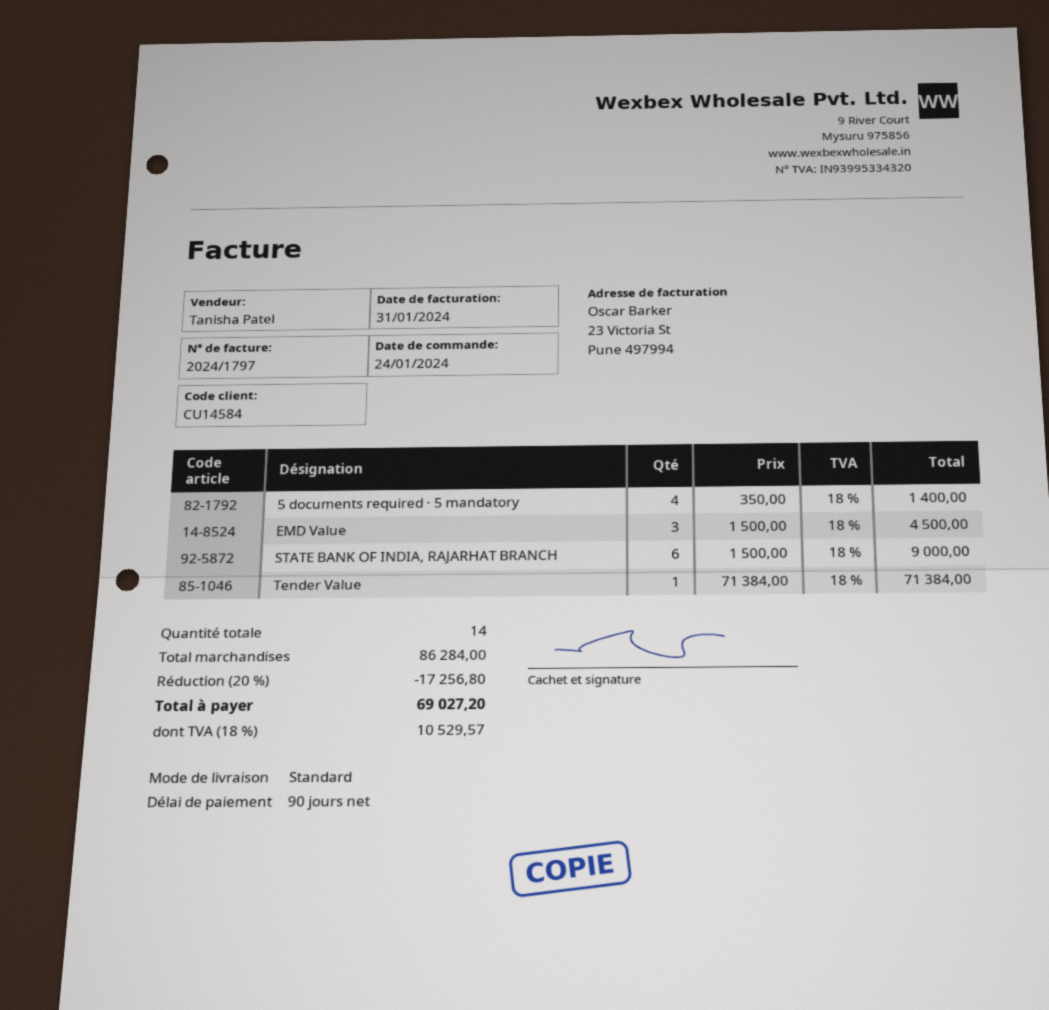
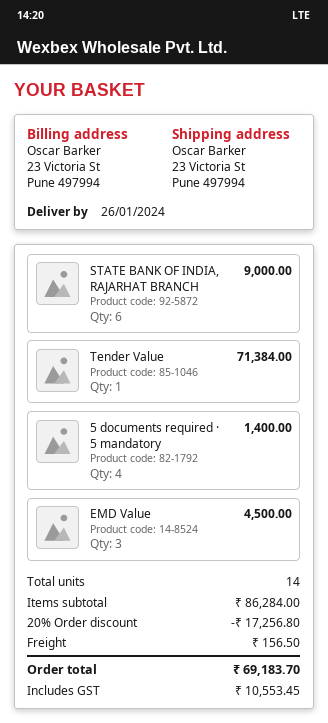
shipping: none -> 156.50
tax: 10529.57 -> 10553.45
total: 69027.20 -> 69183.70

